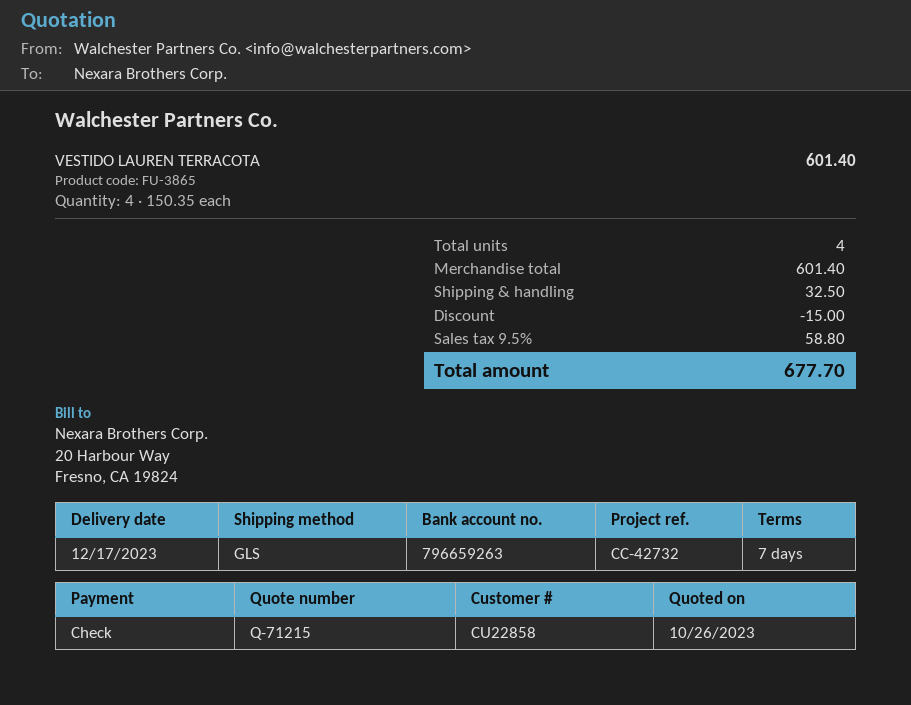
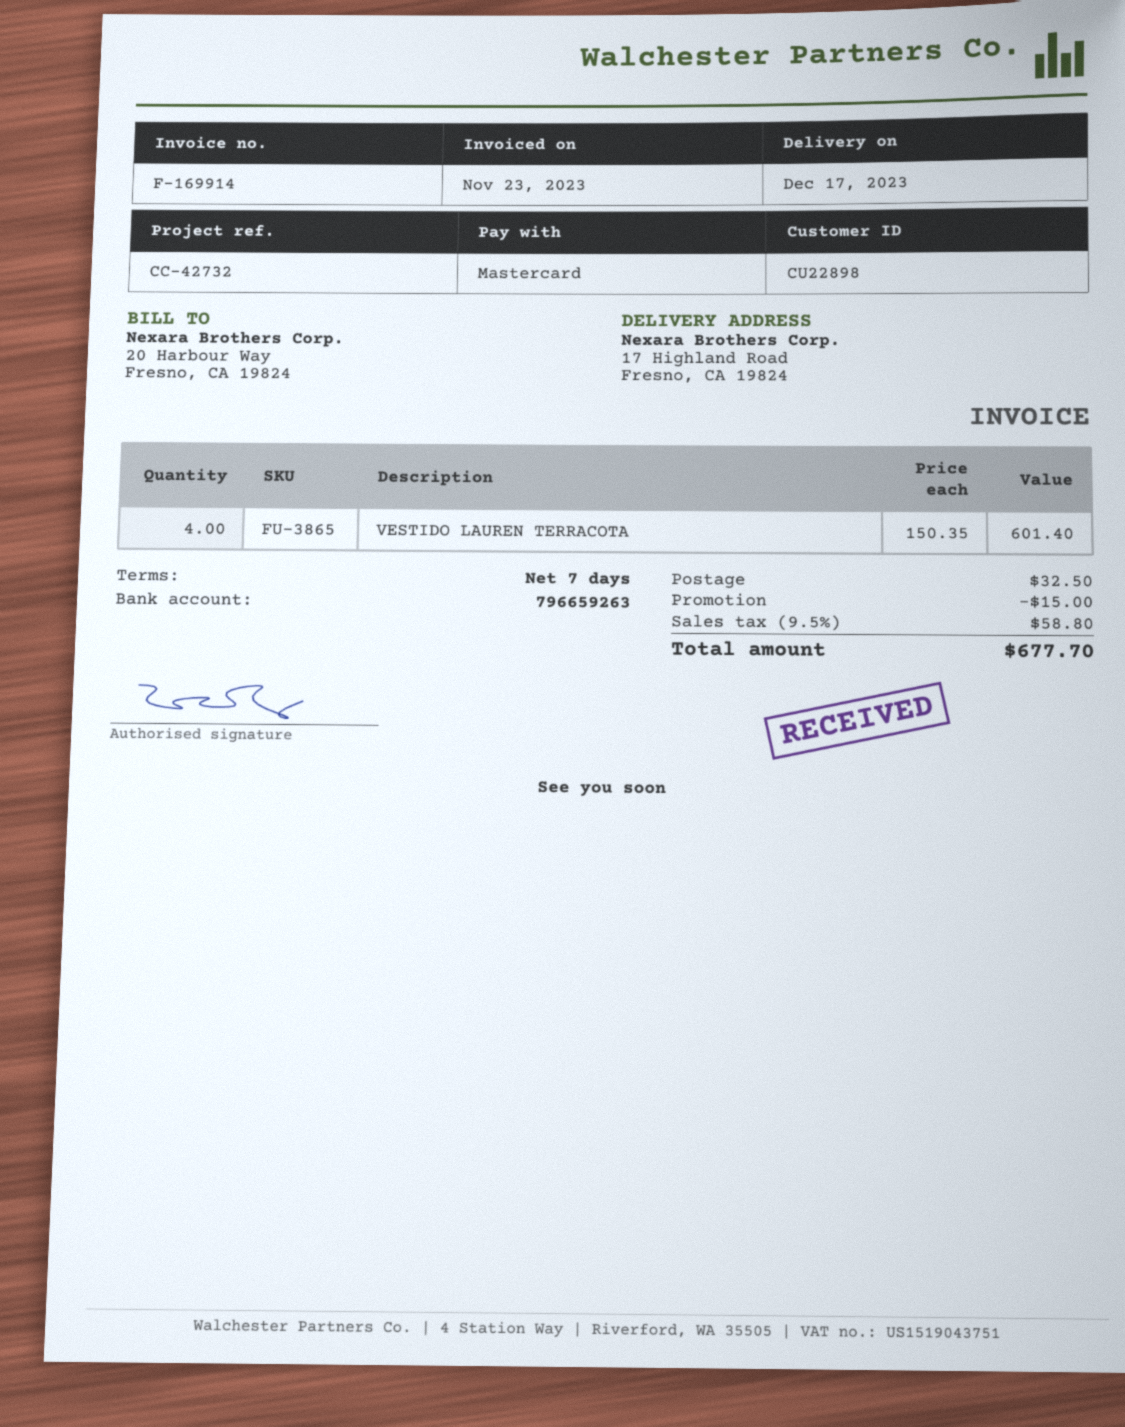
customer number: CU22858 -> CU22898
payment method: cheque -> Mastercard

